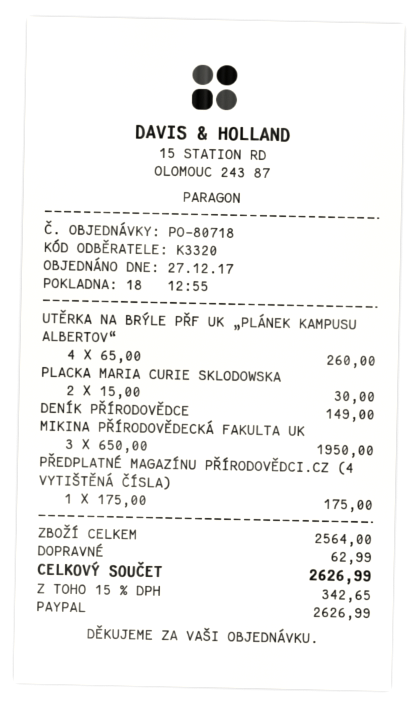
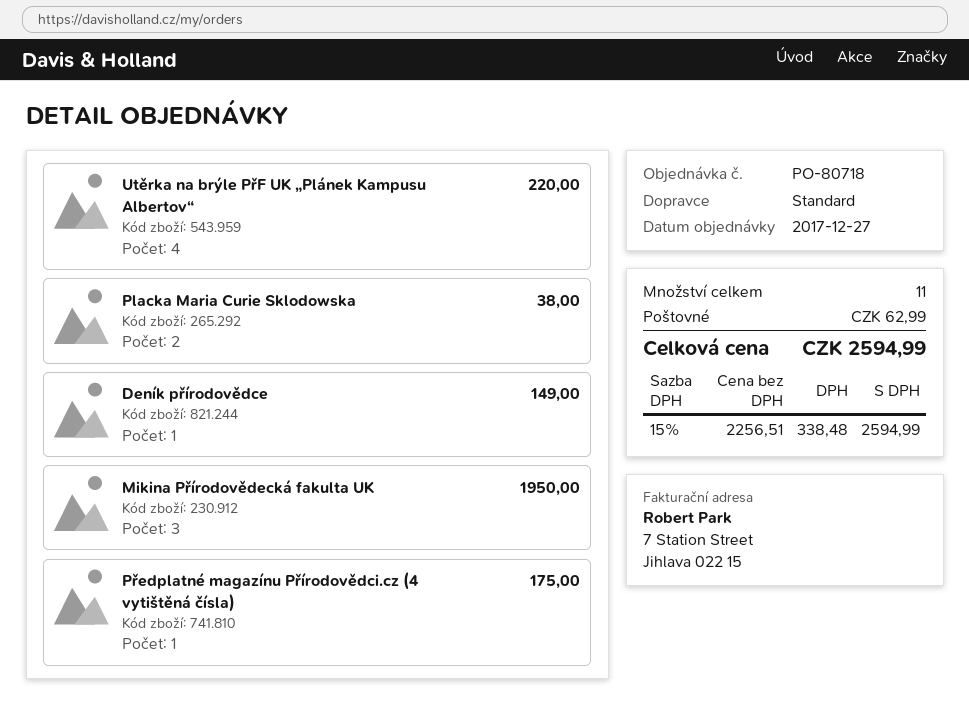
UTĚRKA NA BRÝLE PŘF UK „PLÁNEK KAMPUSU ALBERTOV“: 4 for 260.00 -> 4 for 220.00
PLACKA MARIA CURIE SKLODOWSKA: 2 for 30.00 -> 2 for 38.00
tax: 15% = 342.65 -> 15% = 338.48
total: 2626.99 -> 2594.99

